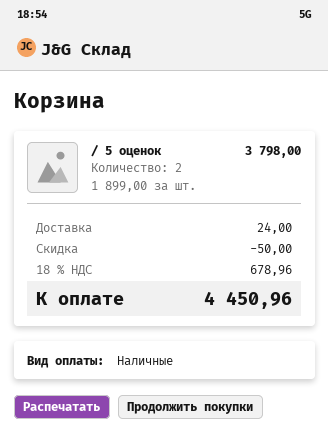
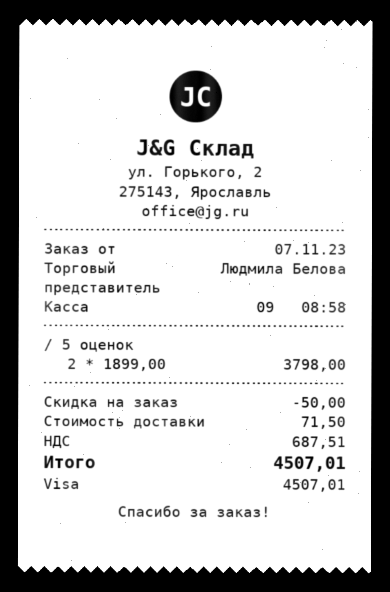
payment method: cash -> Visa
shipping: 24.00 -> 71.50
tax: 678.96 -> 687.51
total: 4450.96 -> 4507.01

